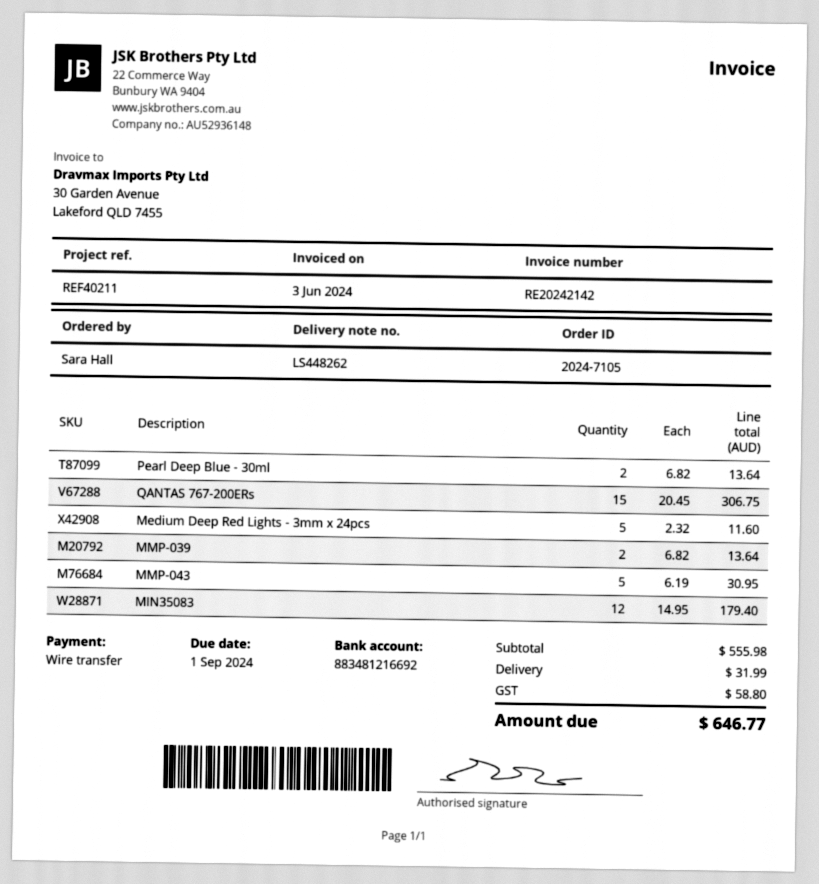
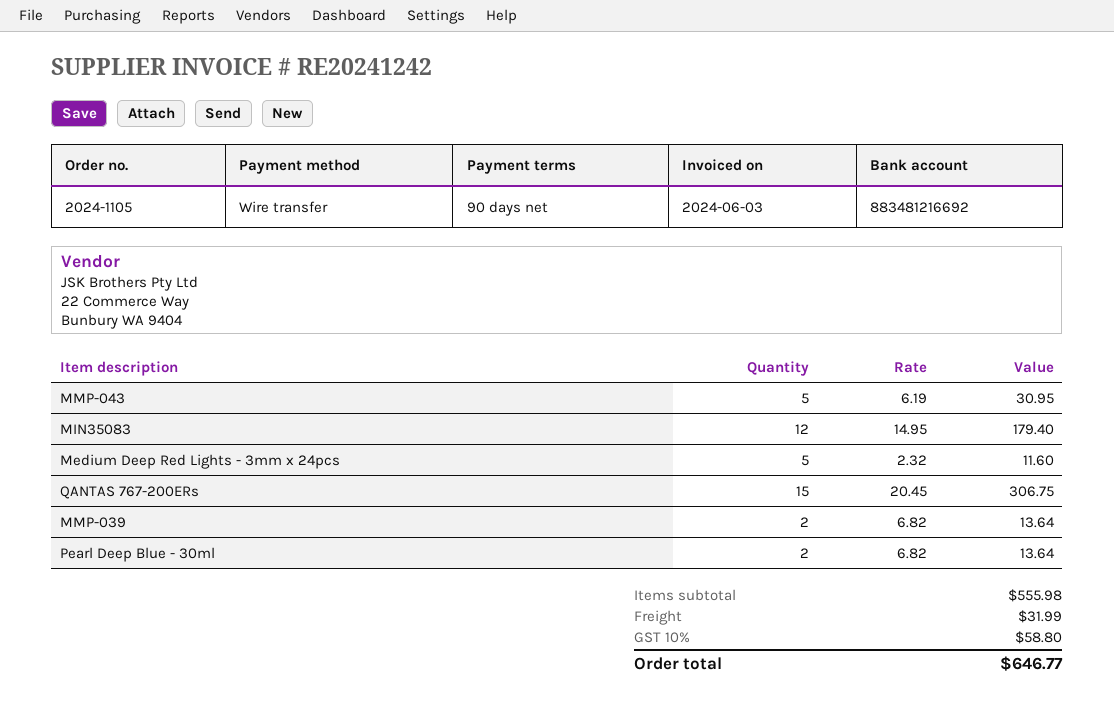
order number: 2024-7105 -> 2024-1105
invoice number: RE20242142 -> RE20241242

